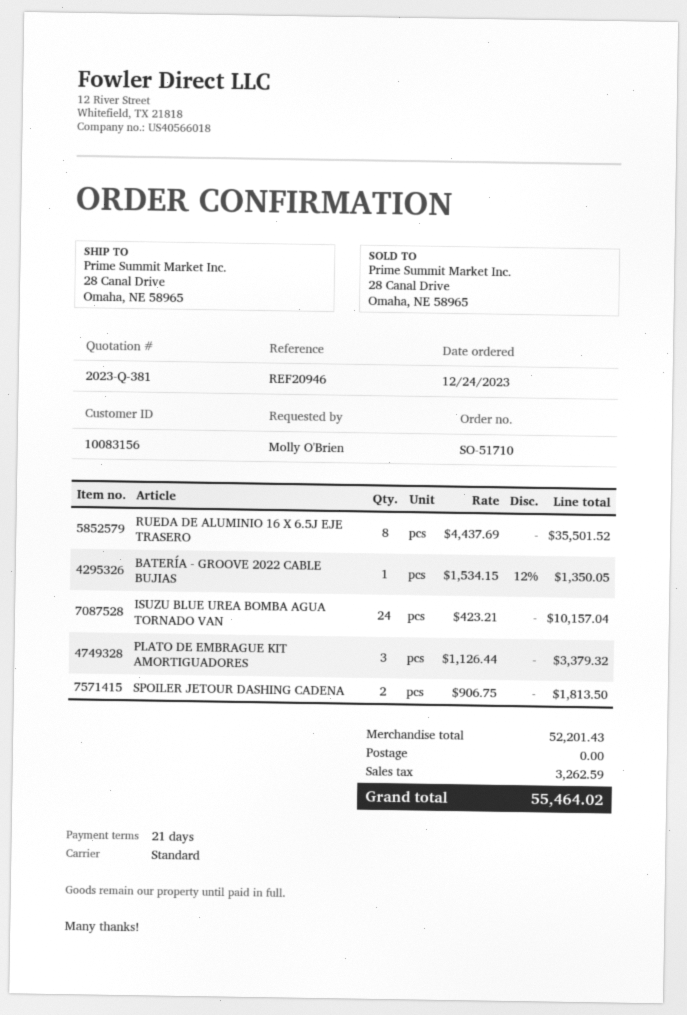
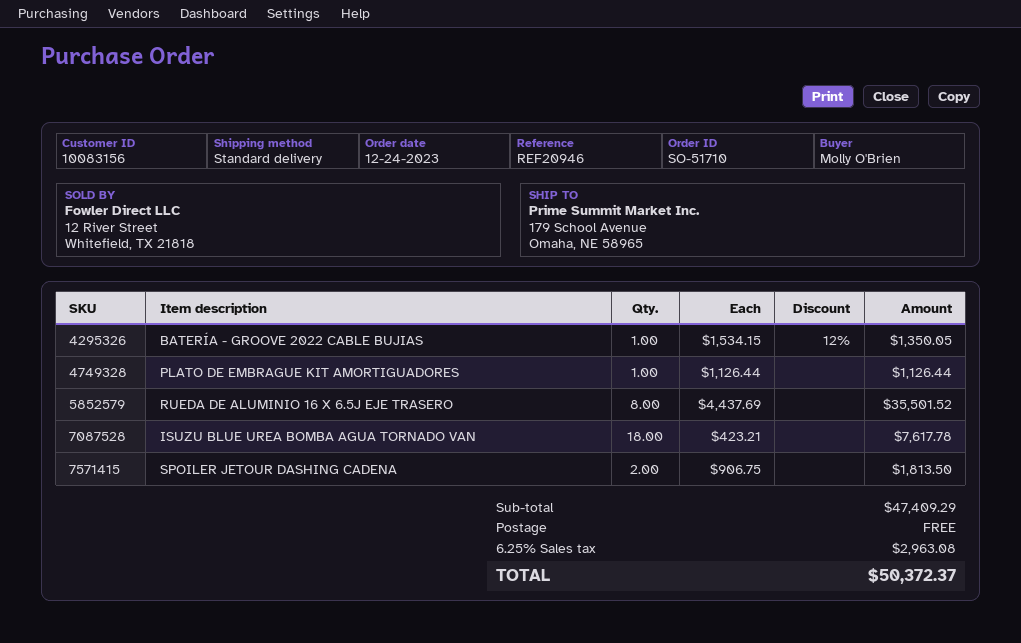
ship to: 28 Canal Drive, Omaha, NE 58965 -> 179 School Avenue, Omaha, NE 58965
ISUZU BLUE UREA BOMBA AGUA TORNADO VAN: 24 x 423.21 = 10157.04 -> 18 x 423.21 = 7617.78
PLATO DE EMBRAGUE KIT AMORTIGUADORES: 3 x 1126.44 = 3379.32 -> 1 x 1126.44 = 1126.44
subtotal: 52201.43 -> 47409.29
tax: 3262.59 -> 2963.08
total: 55464.02 -> 50372.37

